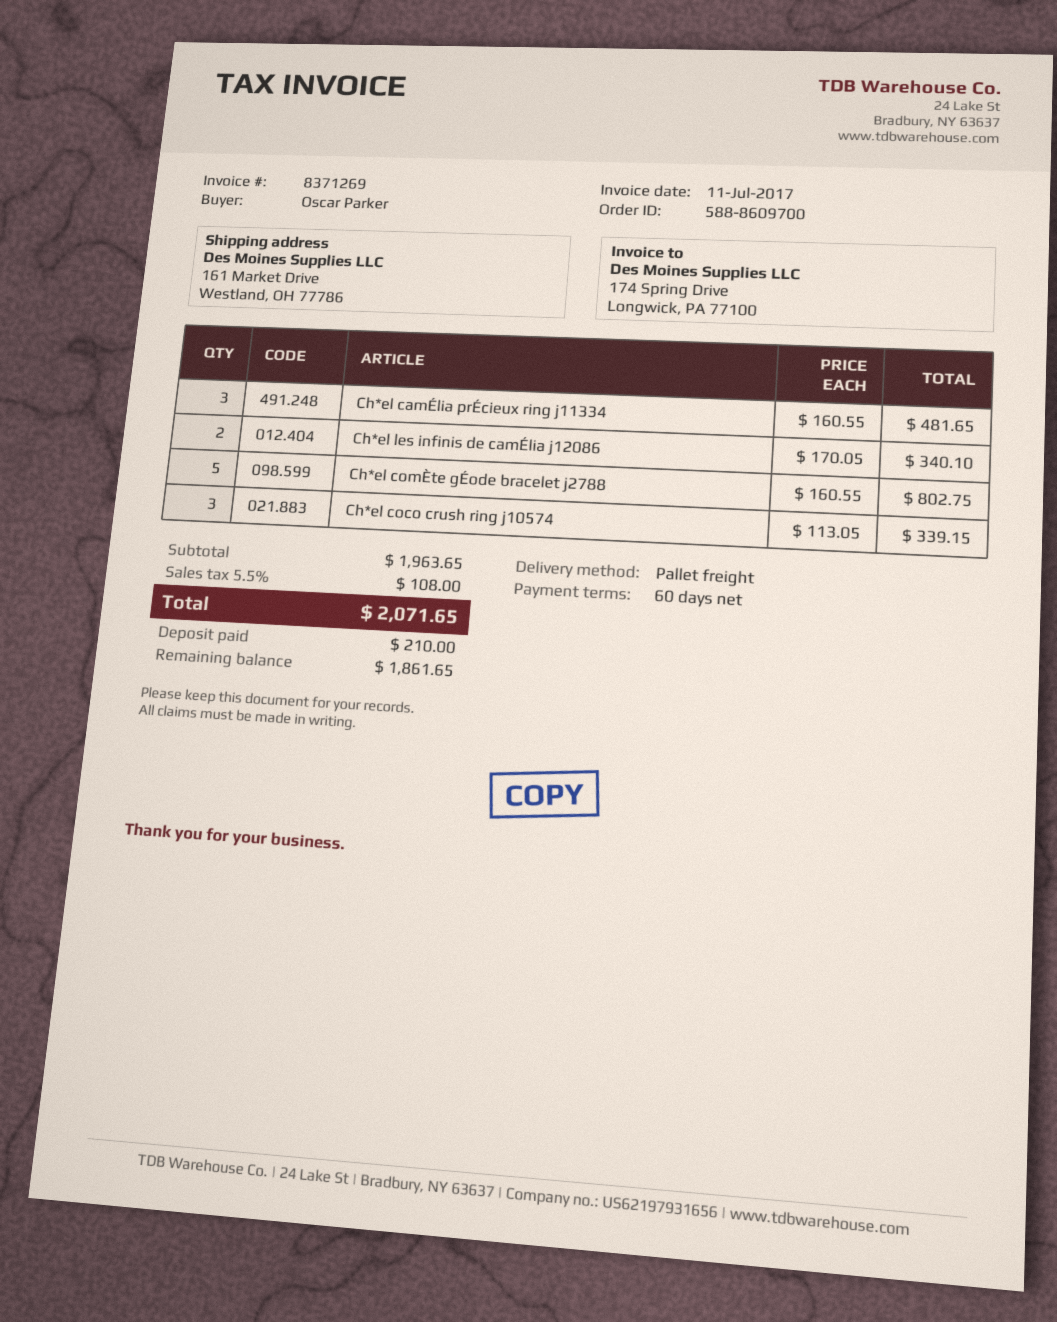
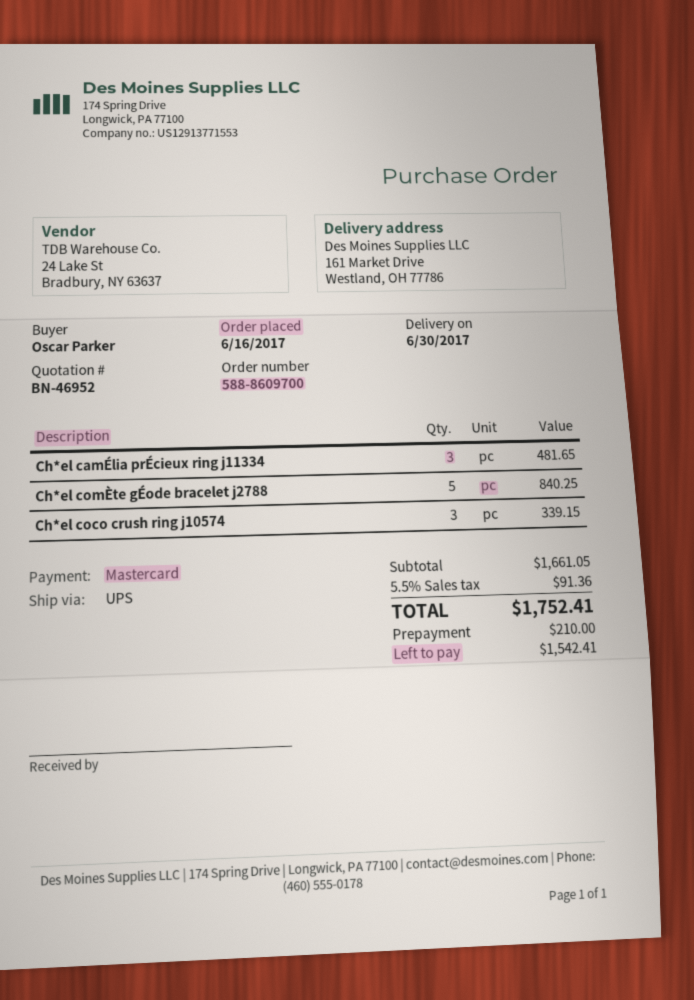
shipping method: pallet freight -> UPS
Ch*el les infinis de camÉlia j12086: 2 for 340.10 -> none
Ch*el comÈte gÉode bracelet j2788: 5 for 802.75 -> 5 for 840.25
subtotal: 1963.65 -> 1661.05
tax: 5.5% = 108.00 -> 5.5% = 91.36
total: 2071.65 -> 1752.41
balance: 1861.65 -> 1542.41

